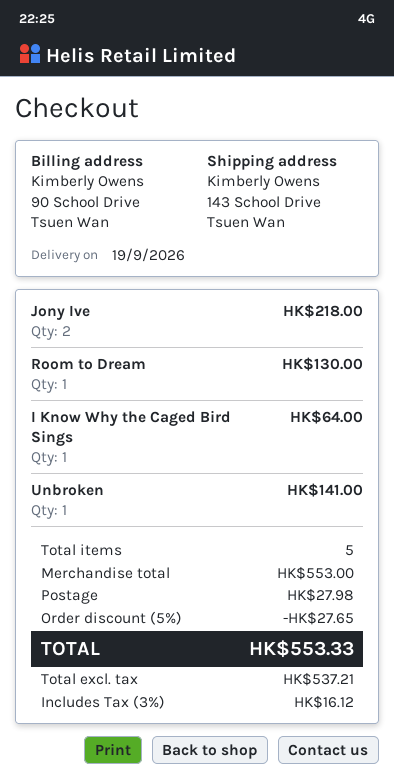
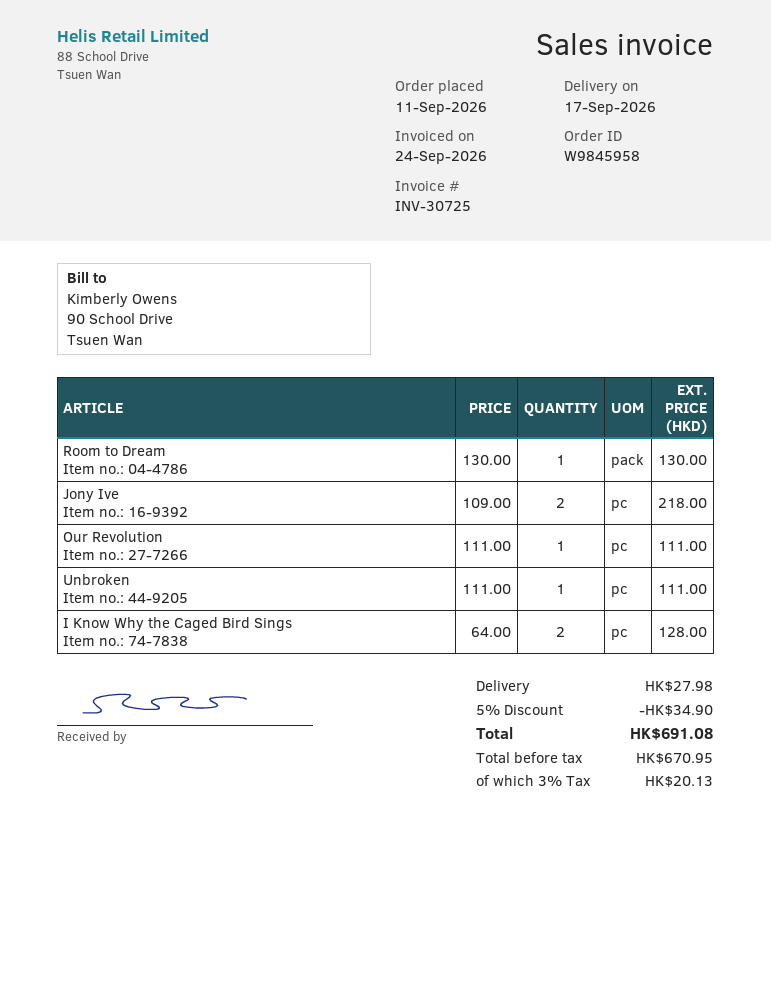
delivery date: 2026-09-19 -> 2026-09-17
I Know Why the Caged Bird Sings: 1 for 64.00 -> 2 for 128.00
Unbroken: 1 for 141.00 -> 1 for 111.00
Our Revolution: none -> 1 for 111.00
discount: 5% = 27.65 -> 5% = 34.90
net: 537.21 -> 670.95
tax: 3% = 16.12 -> 3% = 20.13
total: 553.33 -> 691.08

